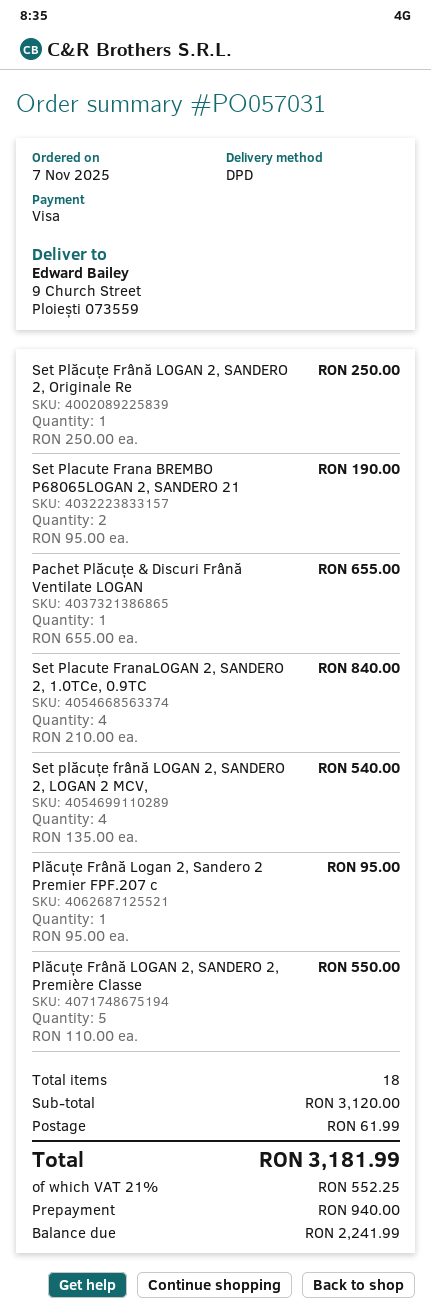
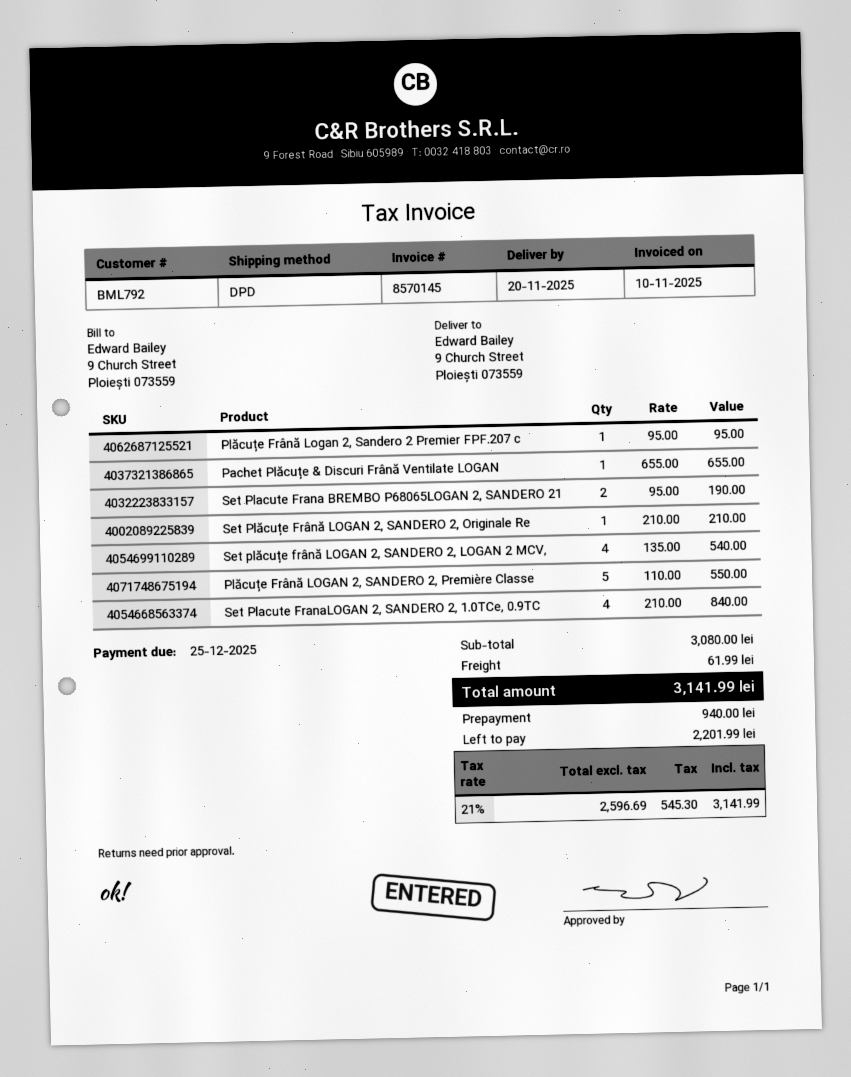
Set Plăcuțe Frână LOGAN 2, SANDERO 2, Originale Re: 1 x 250.00 = 250.00 -> 1 x 210.00 = 210.00
subtotal: 3120.00 -> 3080.00
tax: 21% = 552.25 -> 21% = 545.30
total: 3181.99 -> 3141.99
balance: 2241.99 -> 2201.99

